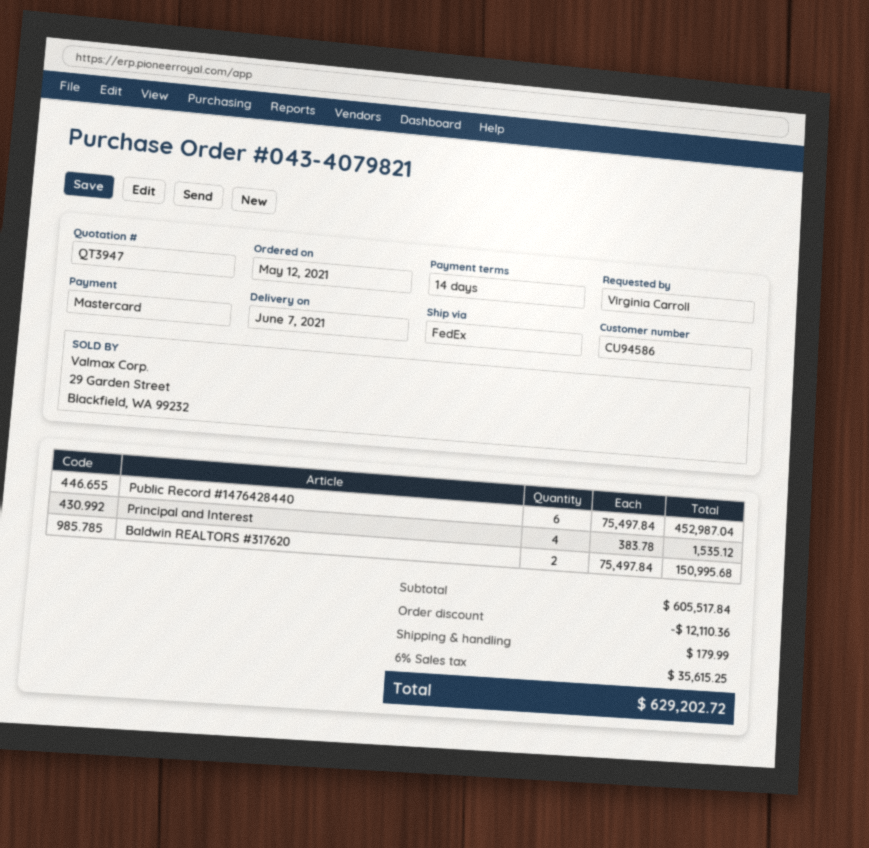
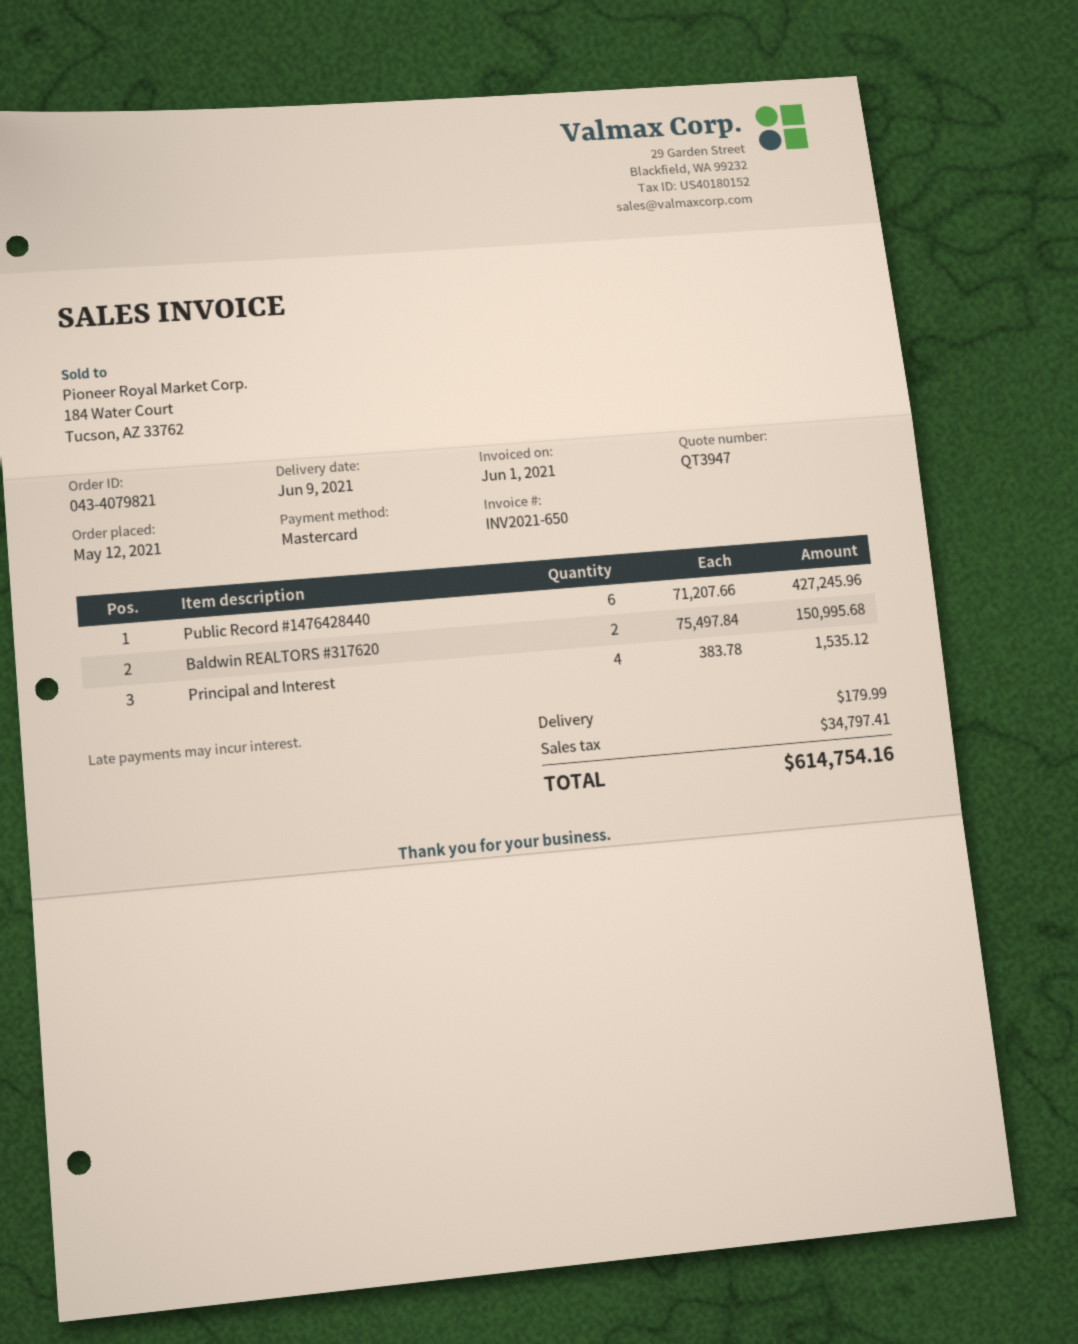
delivery date: 2021-06-07 -> 2021-06-09
Public Record #1476428440: 6 x 75497.84 = 452987.04 -> 6 x 71207.66 = 427245.96
discount: 12110.36 -> none
tax: 35615.25 -> 34797.41
total: 629202.72 -> 614754.16

